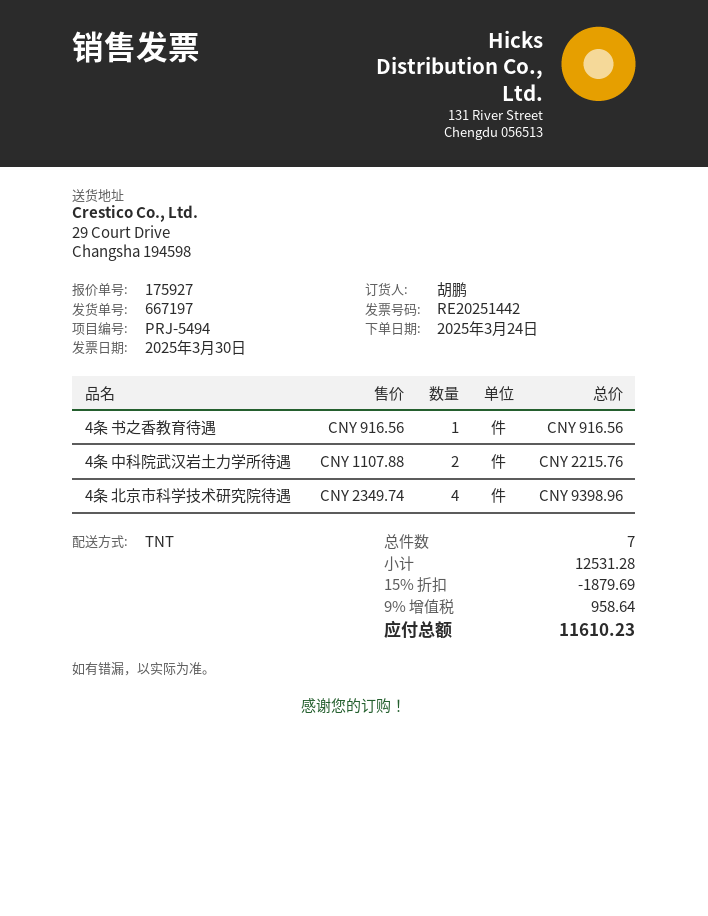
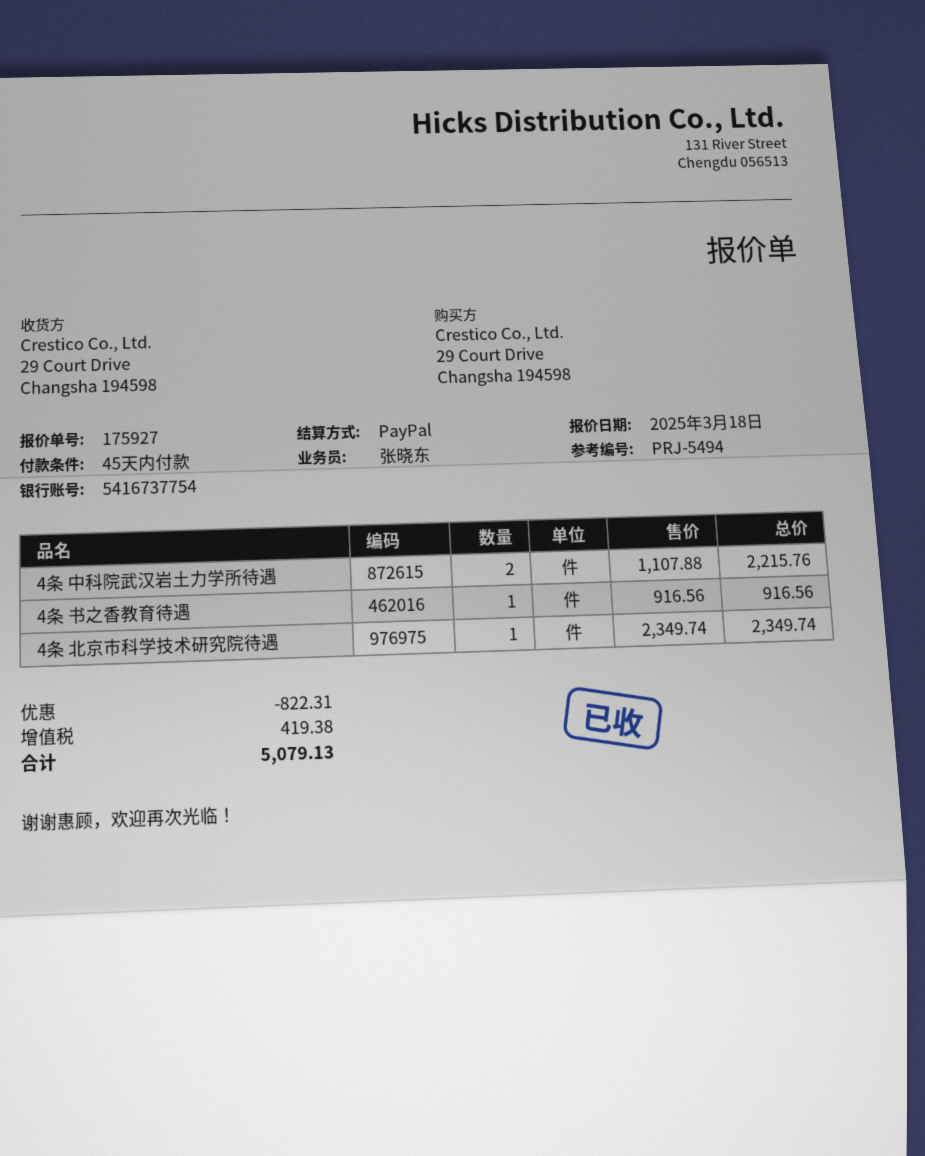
4条 北京市科学技术研究院待遇: 4 x 2349.74 = 9398.96 -> 1 x 2349.74 = 2349.74
discount: 1879.69 -> 822.31
tax: 958.64 -> 419.38
total: 11610.23 -> 5079.13

